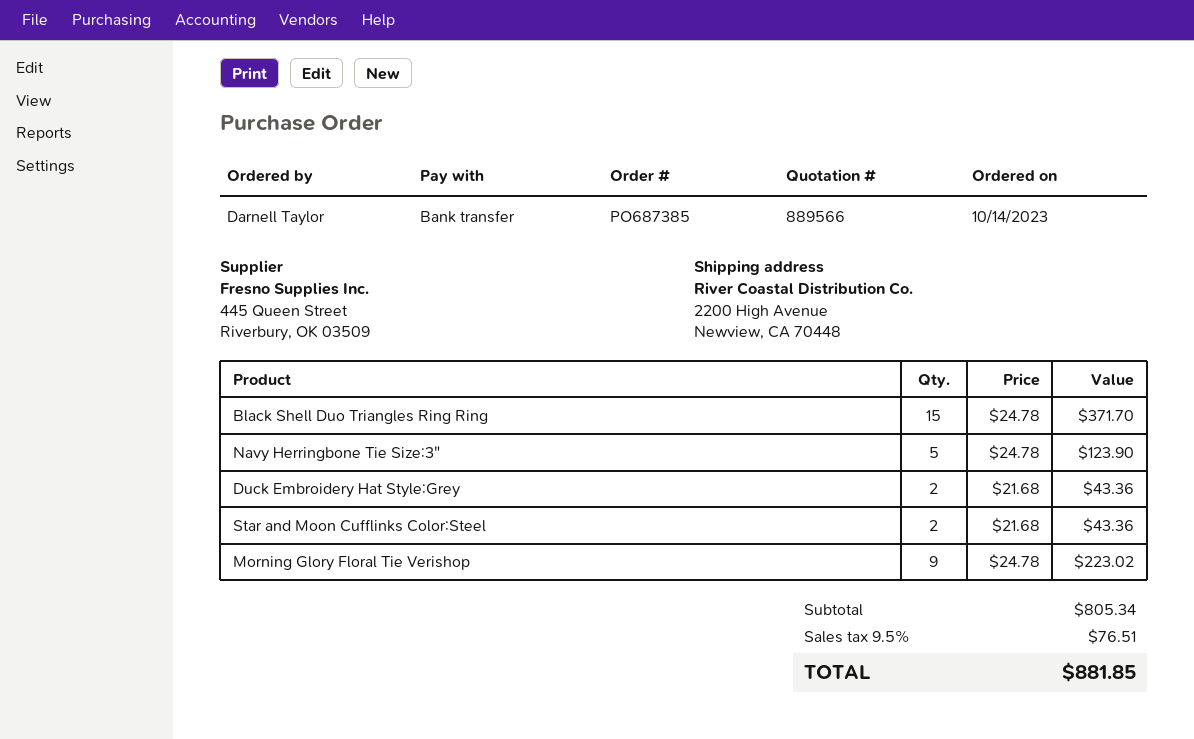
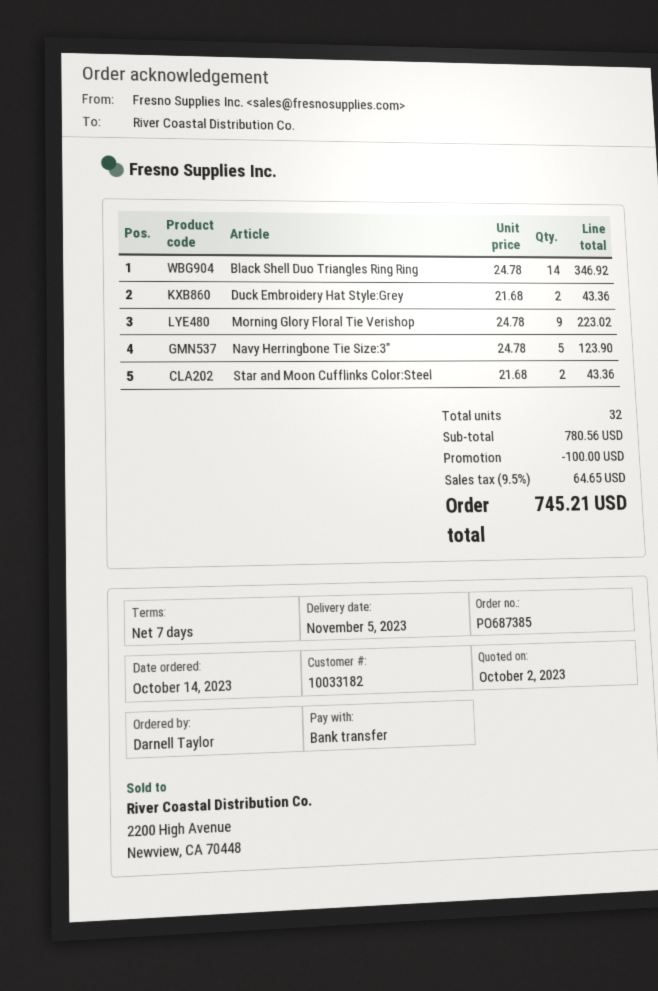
Black Shell Duo Triangles Ring Ring: 15 x 24.78 = 371.70 -> 14 x 24.78 = 346.92
subtotal: 805.34 -> 780.56
discount: none -> 100.00
tax: 9.5% = 76.51 -> 9.5% = 64.65
total: 881.85 -> 745.21

